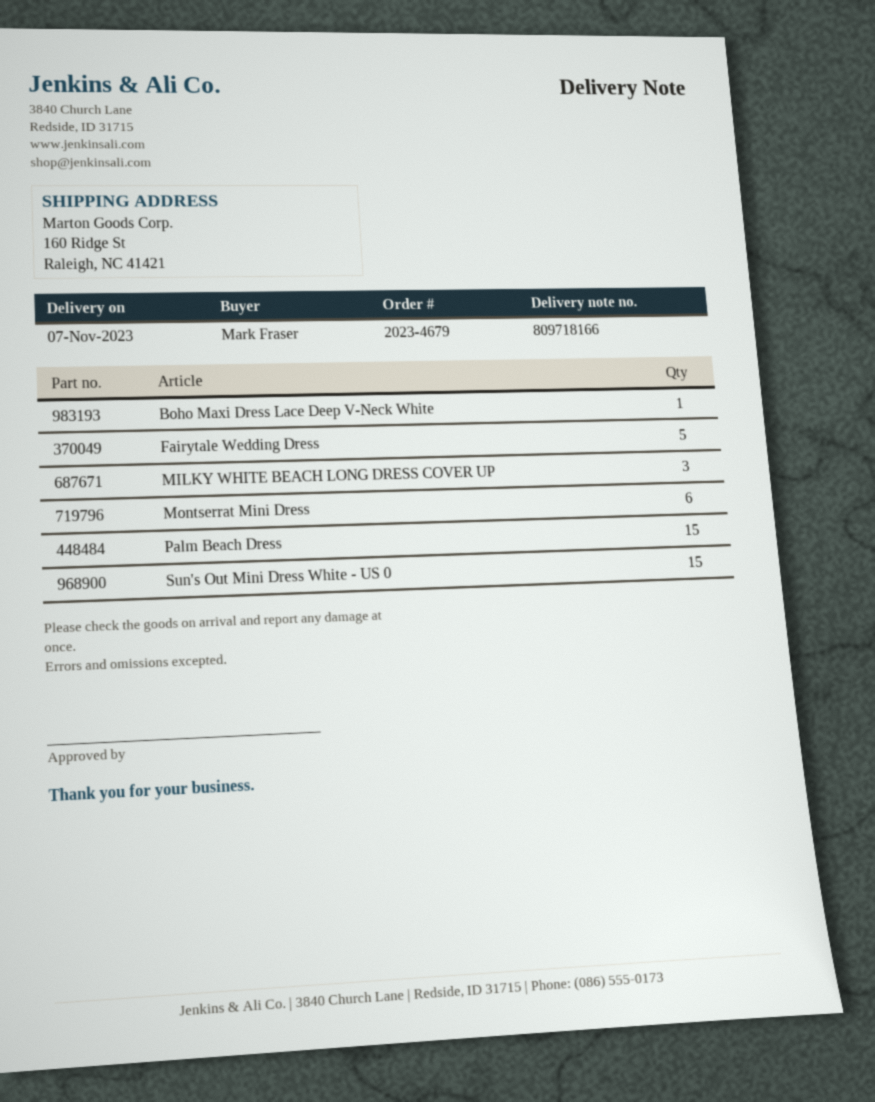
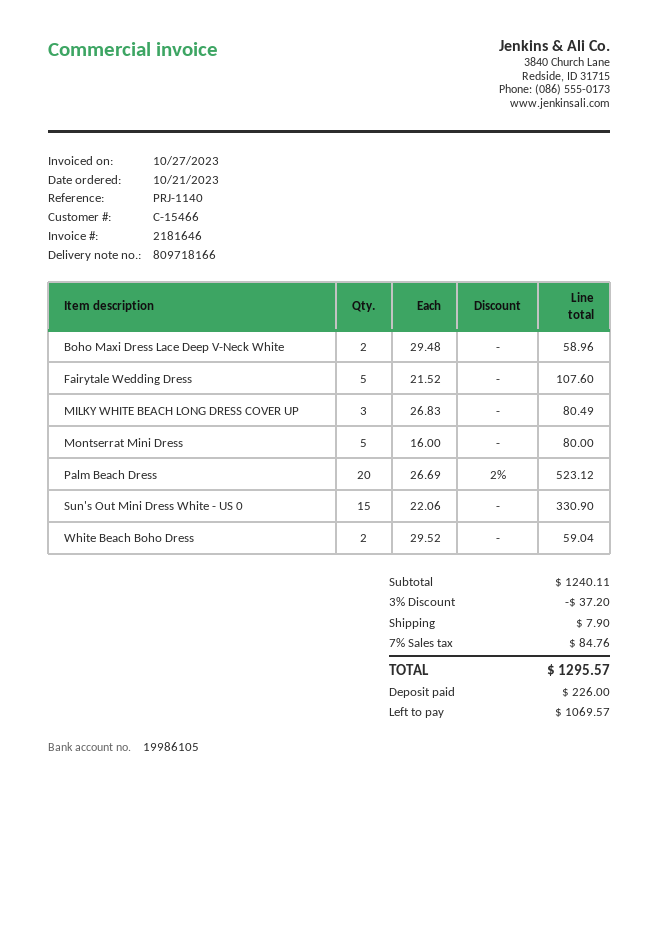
Boho Maxi Dress Lace Deep V-Neck White: 1 -> 2
Montserrat Mini Dress: 6 -> 5
Palm Beach Dress: 15 -> 20
White Beach Boho Dress: none -> 2

